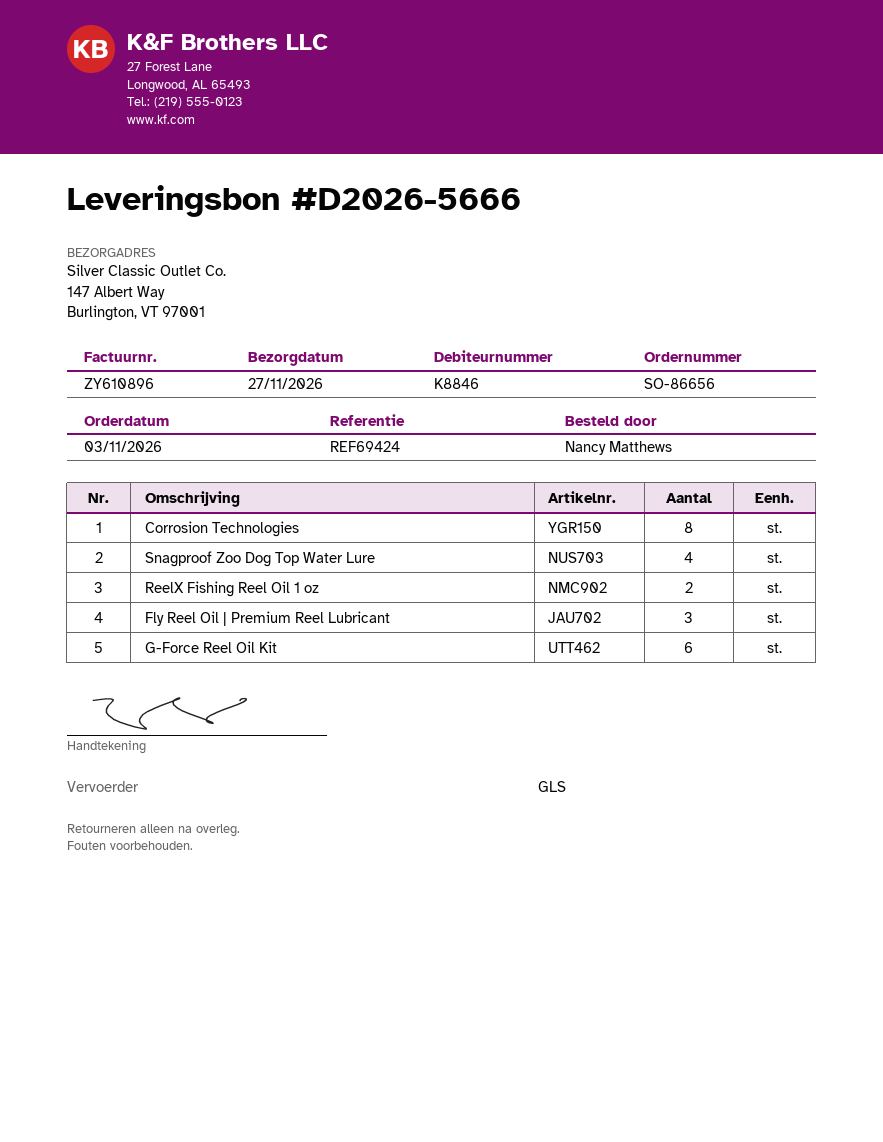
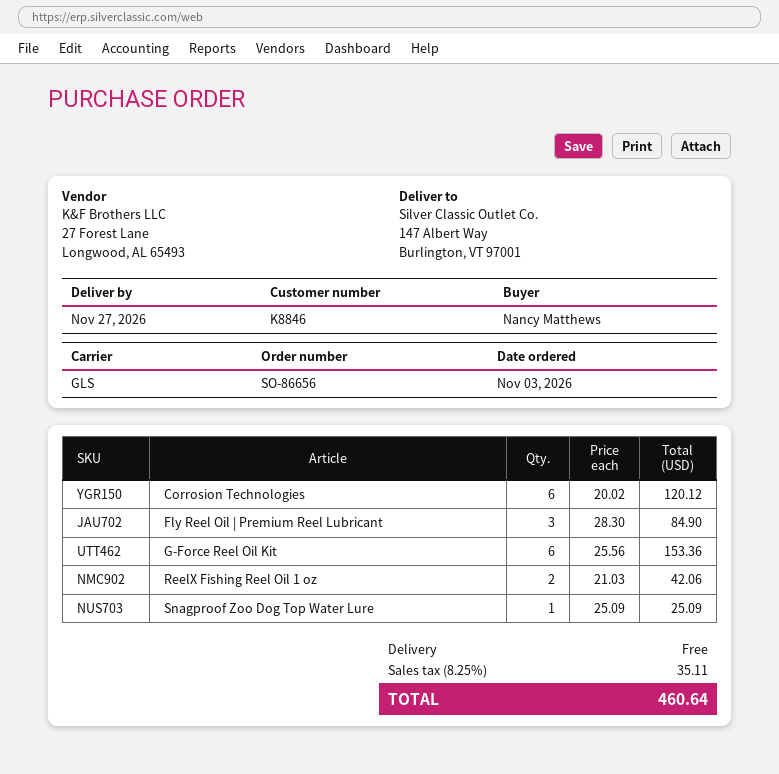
Corrosion Technologies: 8 -> 6
Snagproof Zoo Dog Top Water Lure: 4 -> 1

